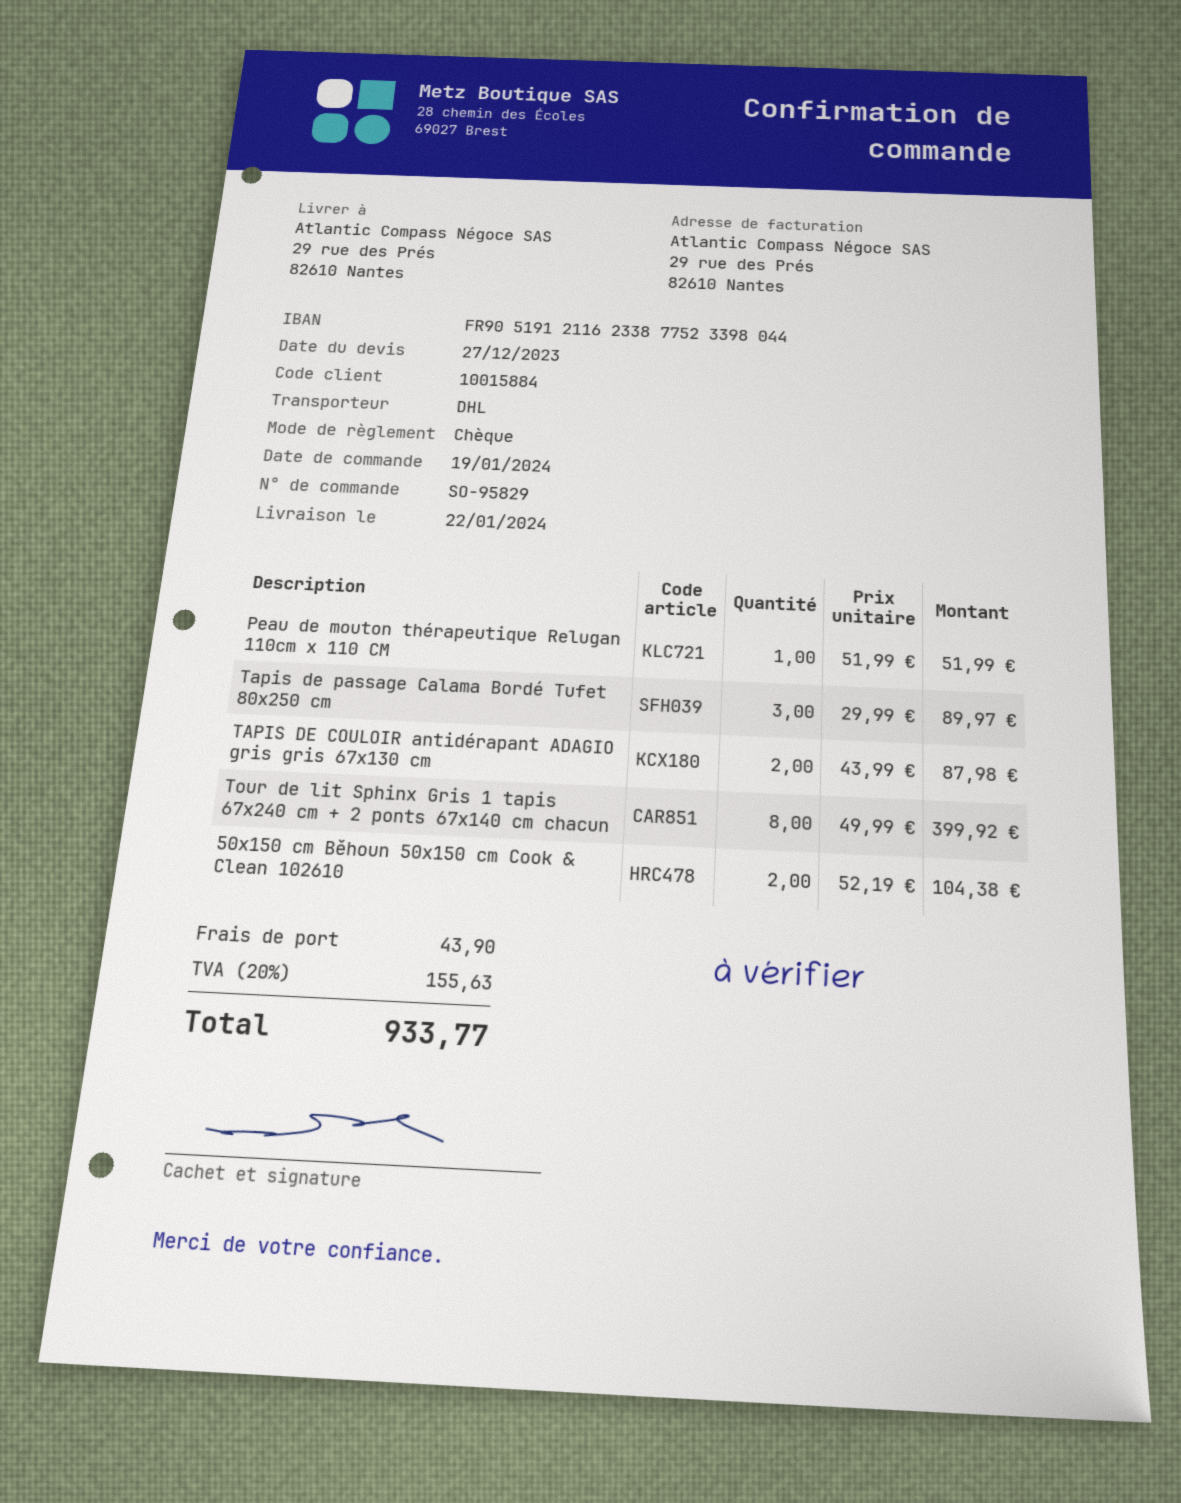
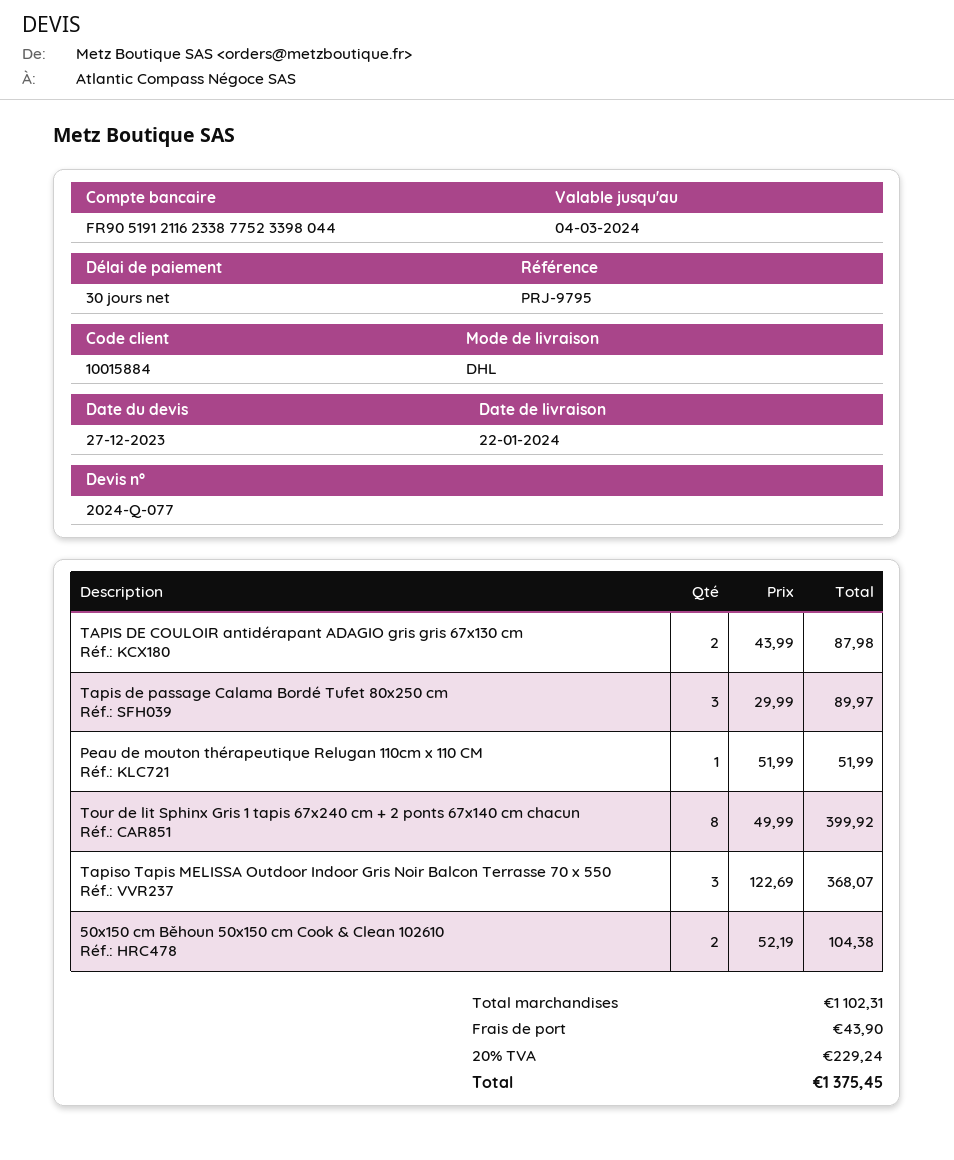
Tapiso Tapis MELISSA Outdoor Indoor Gris Noir Balcon Terrasse 70 x 550: none -> 3 x 122.69 = 368.07
tax: 20% = 155.63 -> 20% = 229.24
total: 933.77 -> 1375.45

